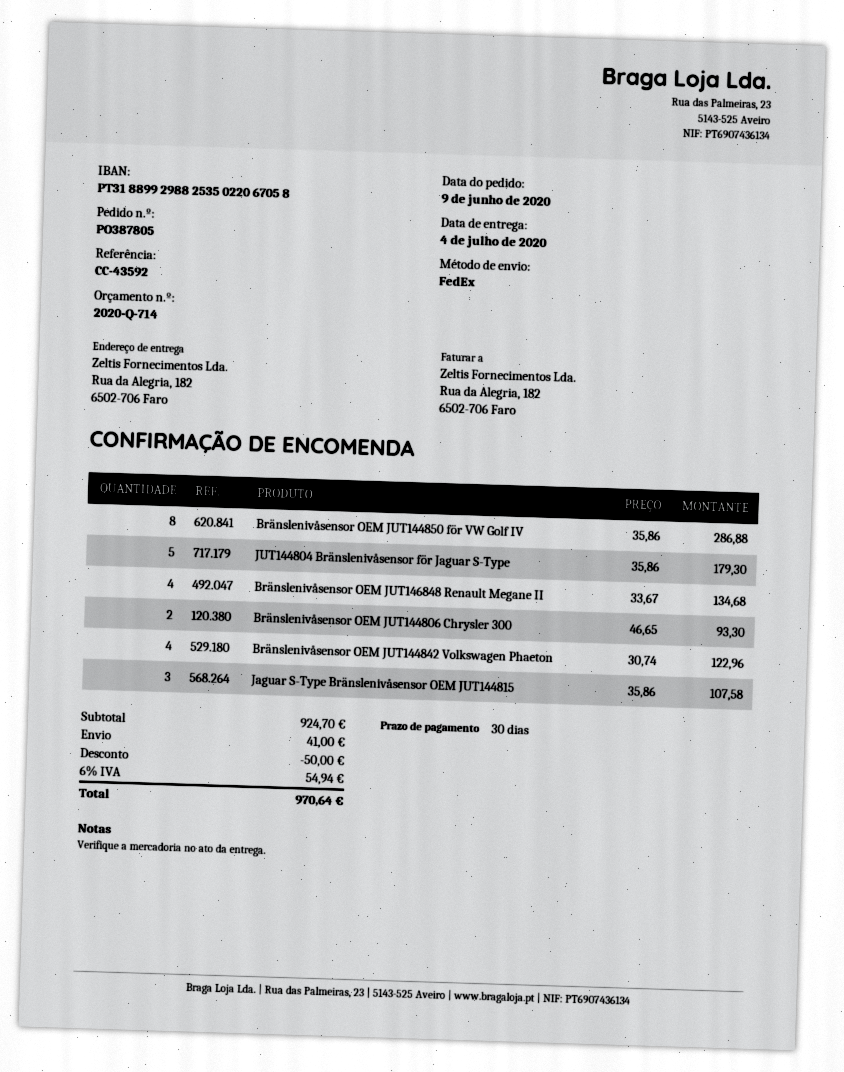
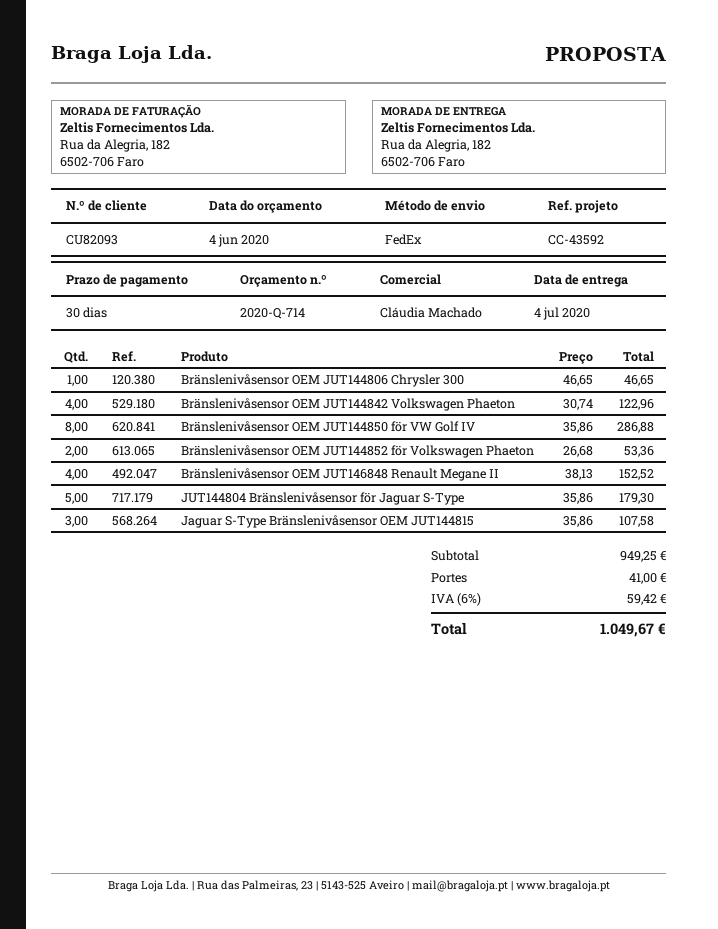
Bränslenivåsensor OEM JUT146848 Renault Megane II: 4 x 33.67 = 134.68 -> 4 x 38.13 = 152.52
Bränslenivåsensor OEM JUT144806 Chrysler 300: 2 x 46.65 = 93.30 -> 1 x 46.65 = 46.65
Bränslenivåsensor OEM JUT144852 för Volkswagen Phaeton: none -> 2 x 26.68 = 53.36
subtotal: 924.70 -> 949.25
discount: 50.00 -> none
tax: 6% = 54.94 -> 6% = 59.42
total: 970.64 -> 1049.67

